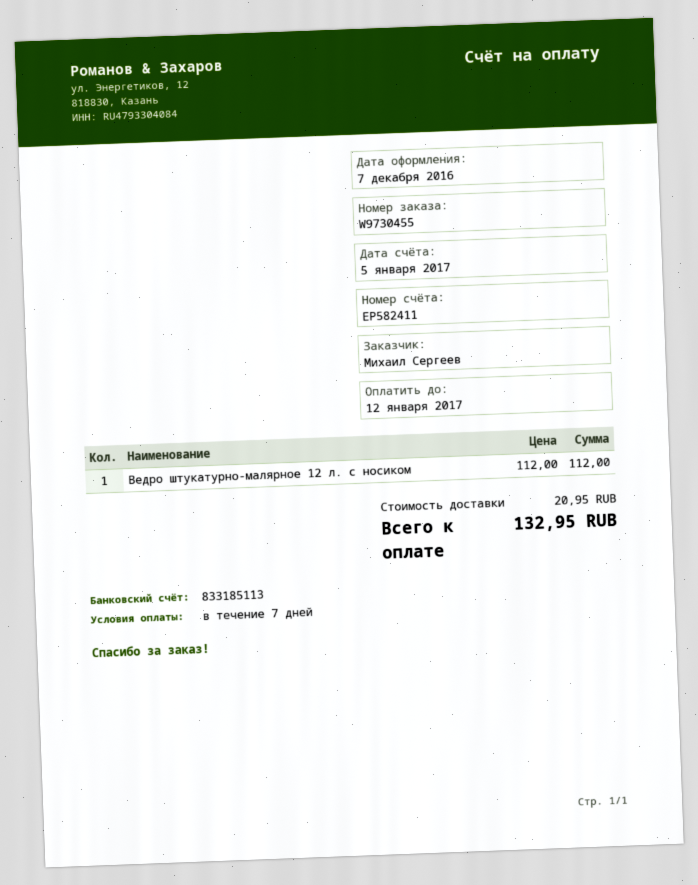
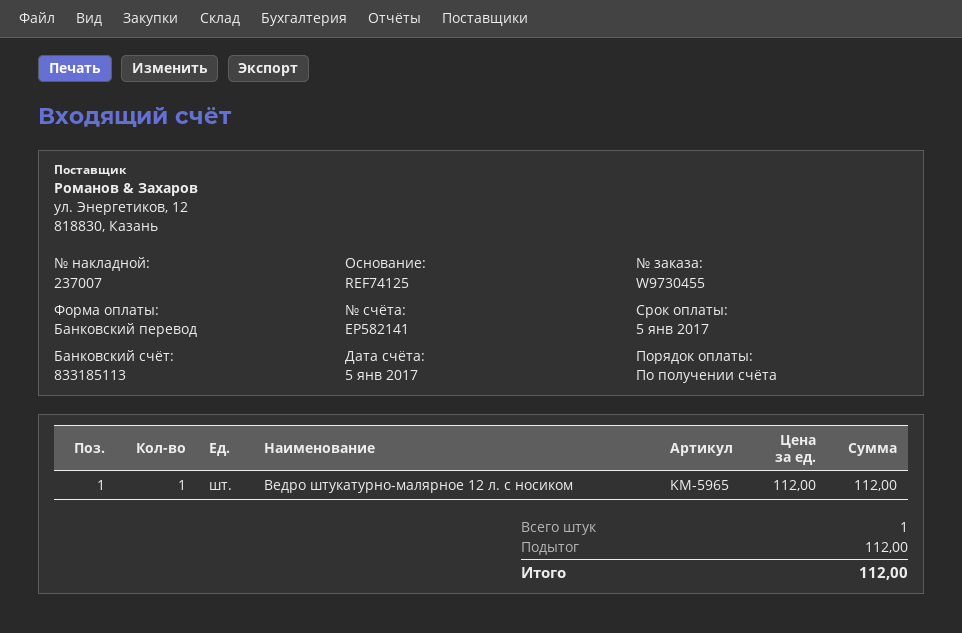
invoice number: EP582411 -> EP582141
payment terms: 7 days -> on receipt
due date: 2017-01-12 -> 2017-01-05
shipping: 20.95 -> none
total: 132.95 -> 112.00

